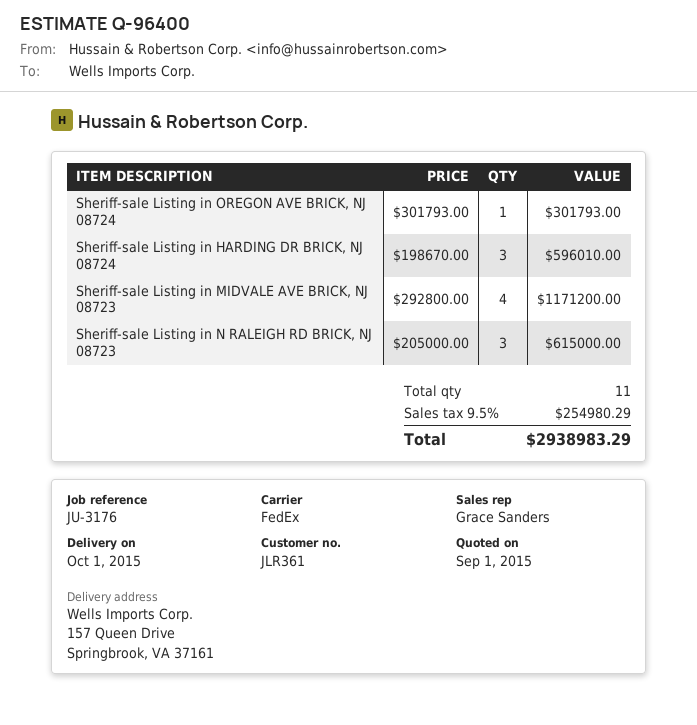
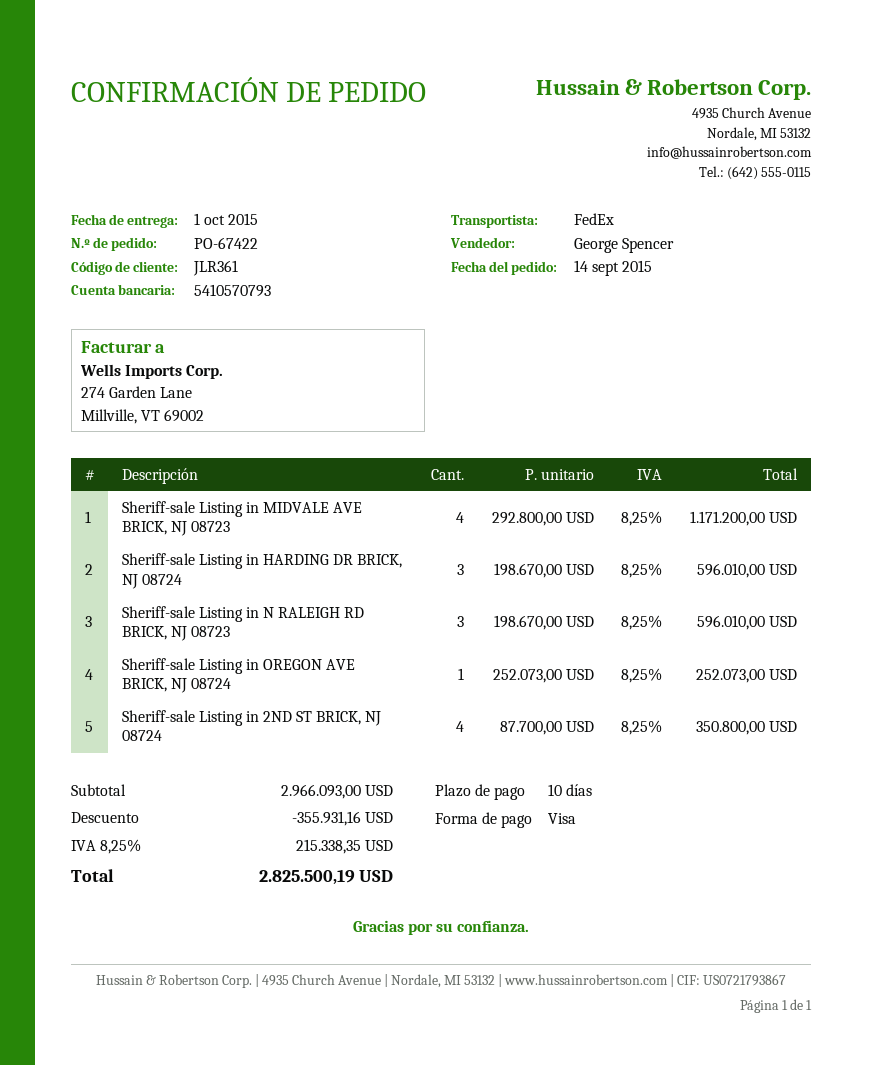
sales rep: Grace Sanders -> George Spencer
Sheriff-sale Listing in OREGON AVE BRICK, NJ 08724: 1 x 301793.00 = 301793.00 -> 1 x 252073.00 = 252073.00
Sheriff-sale Listing in N RALEIGH RD BRICK, NJ 08723: 3 x 205000.00 = 615000.00 -> 3 x 198670.00 = 596010.00
Sheriff-sale Listing in 2ND ST BRICK, NJ 08724: none -> 4 x 87700.00 = 350800.00
discount: none -> 355931.16
tax: 9.5% = 254980.29 -> 8.25% = 215338.35
total: 2938983.29 -> 2825500.19

